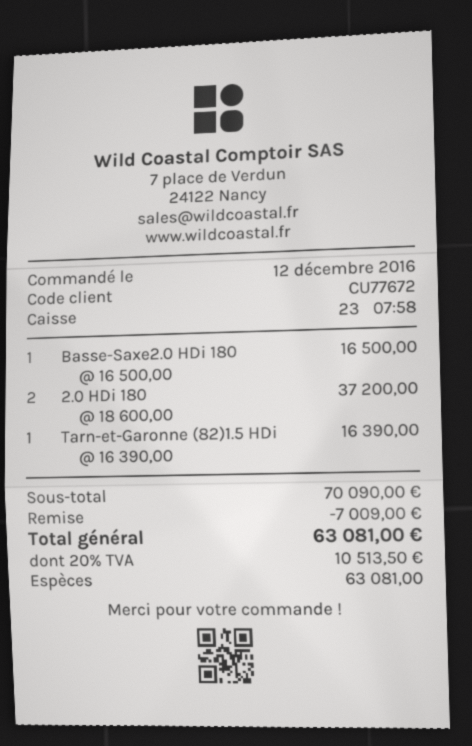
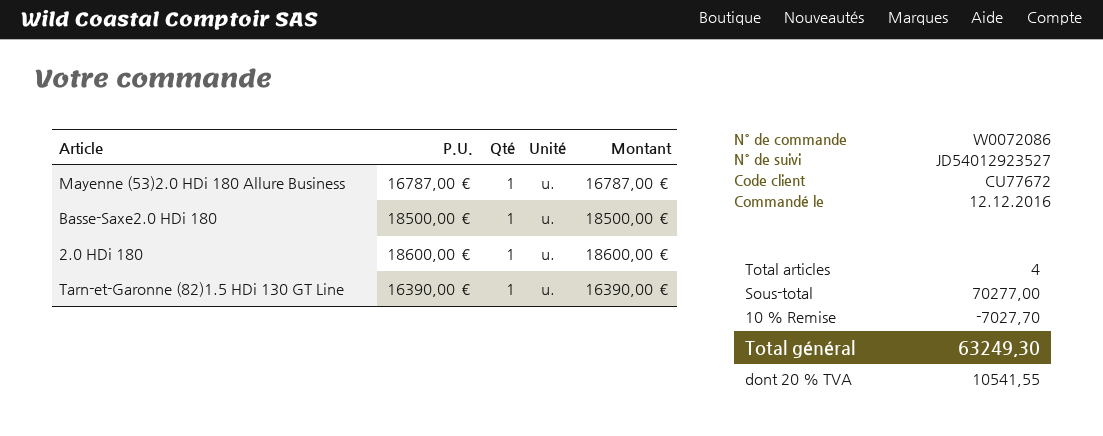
Basse-Saxe2.0 HDi 180: 1 x 16500.00 = 16500.00 -> 1 x 18500.00 = 18500.00
2.0 HDi 180: 2 x 18600.00 = 37200.00 -> 1 x 18600.00 = 18600.00
Mayenne (53)2.0 HDi 180 Allure Business: none -> 1 x 16787.00 = 16787.00
subtotal: 70090.00 -> 70277.00
discount: 7009.00 -> 7027.70
tax: 20% = 10513.50 -> 20% = 10541.55
total: 63081.00 -> 63249.30

